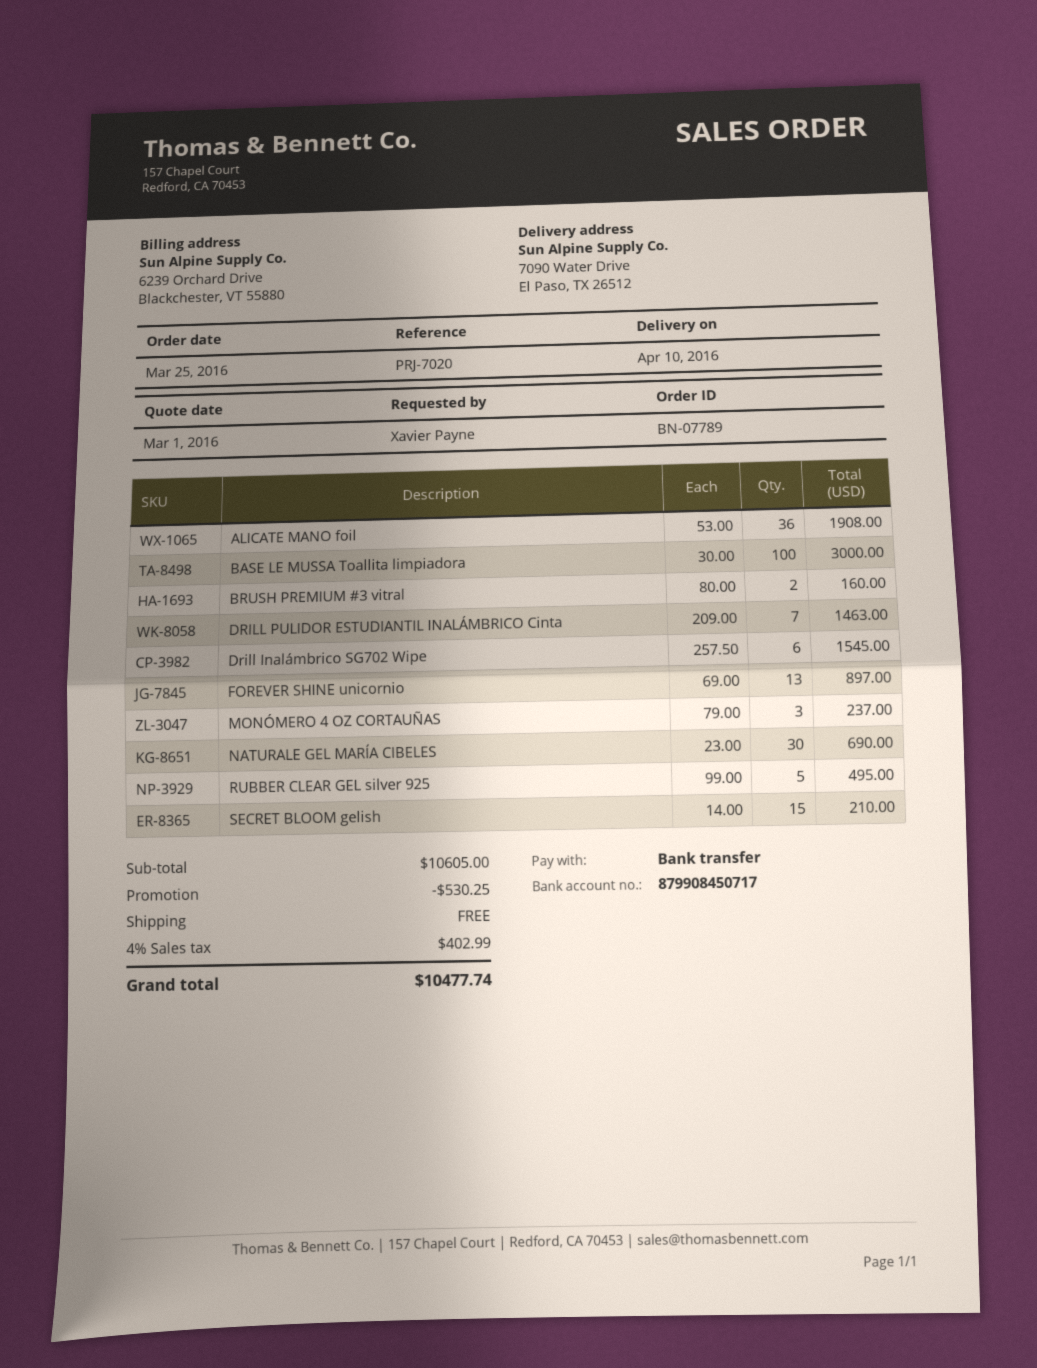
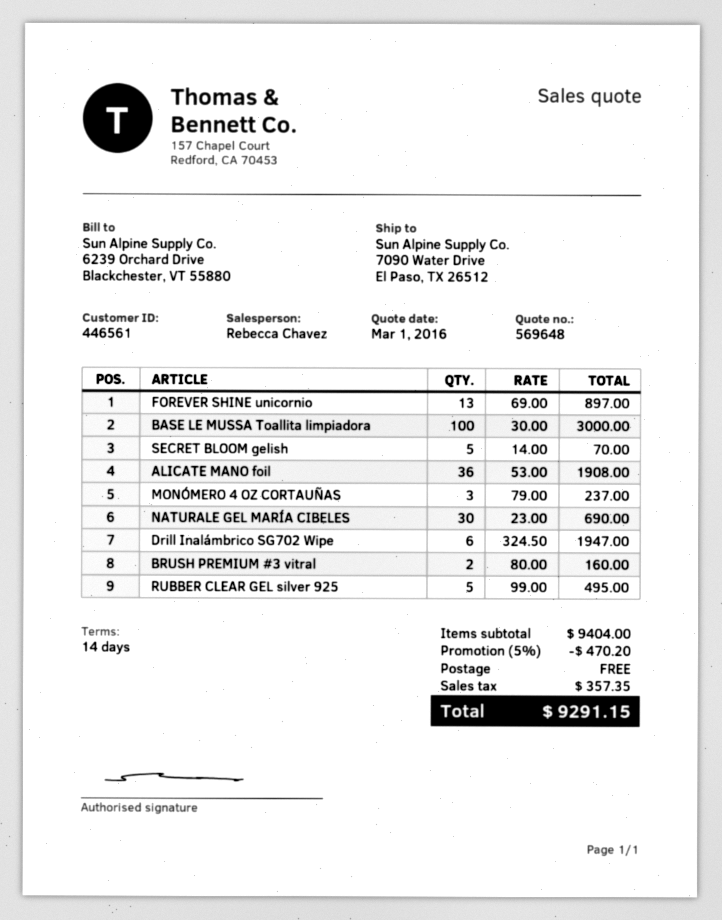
DRILL PULIDOR ESTUDIANTIL INALÁMBRICO Cinta: 7 x 209.00 = 1463.00 -> none
Drill Inalámbrico SG702 Wipe: 6 x 257.50 = 1545.00 -> 6 x 324.50 = 1947.00
SECRET BLOOM gelish: 15 x 14.00 = 210.00 -> 5 x 14.00 = 70.00
subtotal: 10605.00 -> 9404.00
discount: 530.25 -> 470.20
tax: 402.99 -> 357.35
total: 10477.74 -> 9291.15

